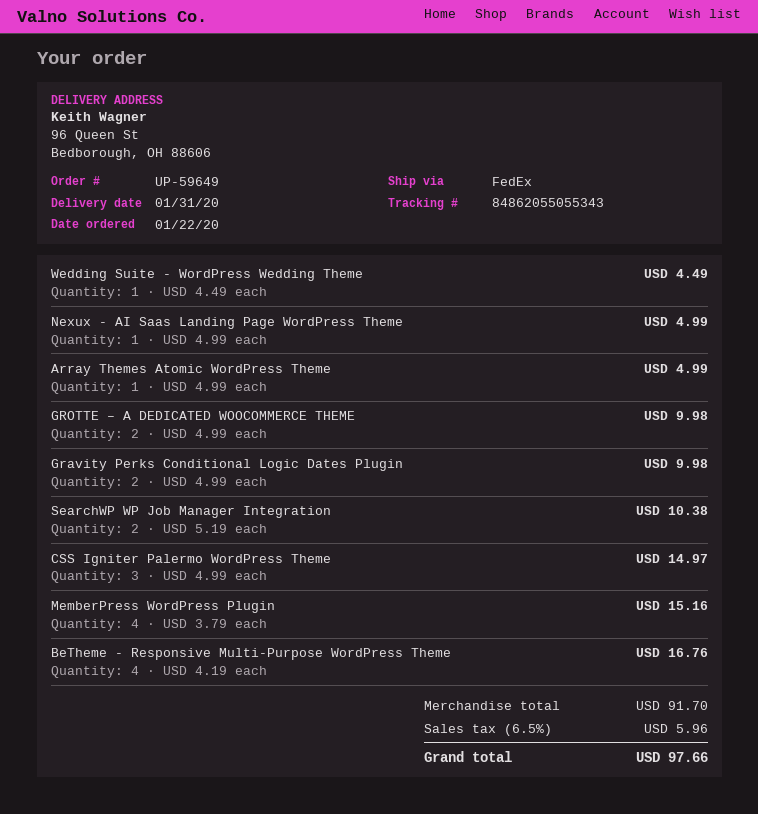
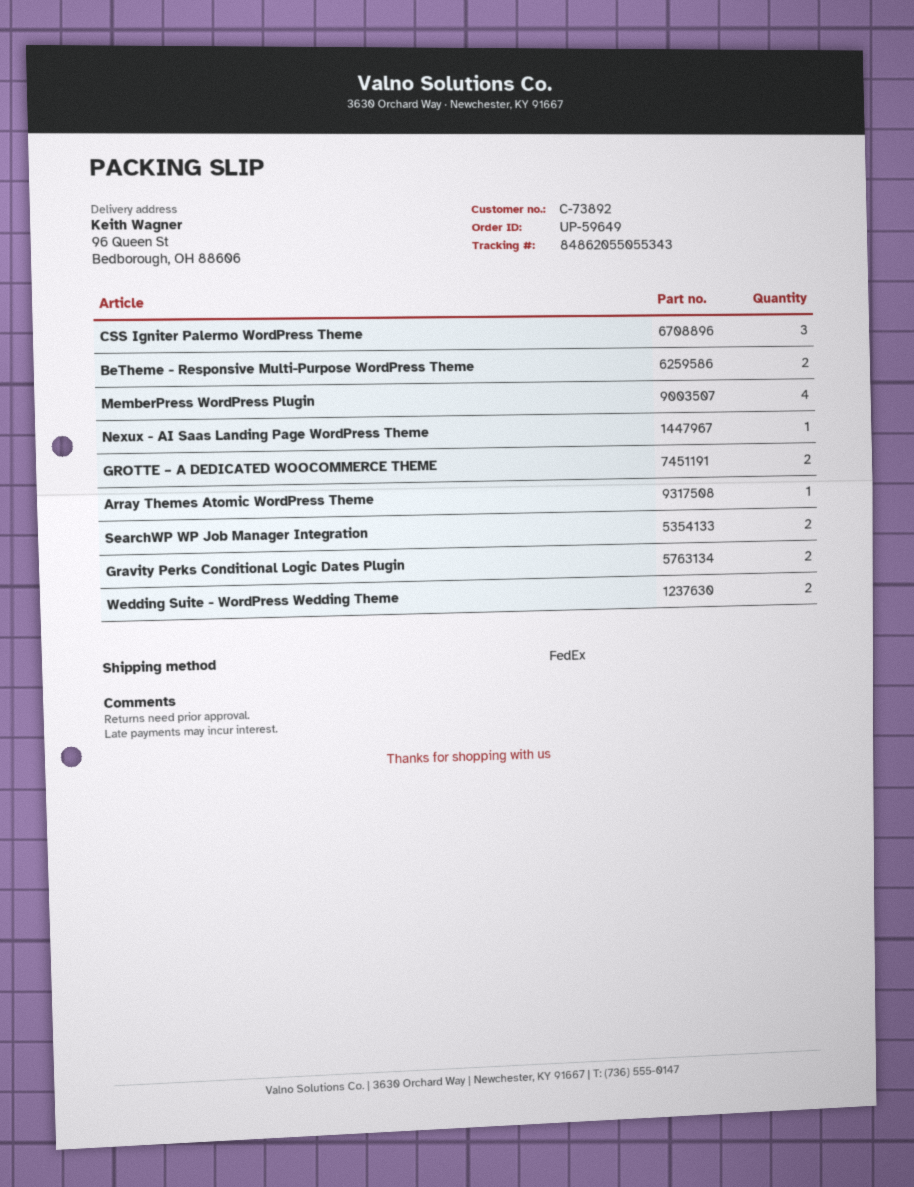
Wedding Suite - WordPress Wedding Theme: 1 -> 2
BeTheme - Responsive Multi-Purpose WordPress Theme: 4 -> 2

